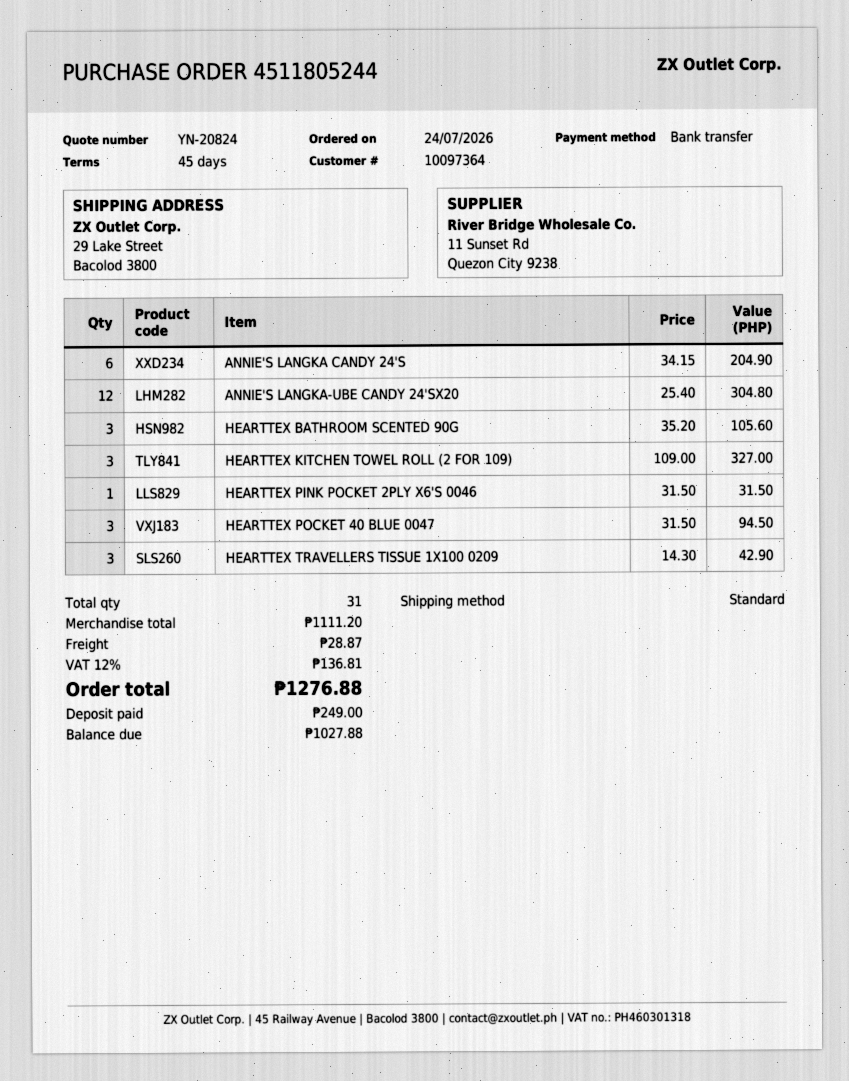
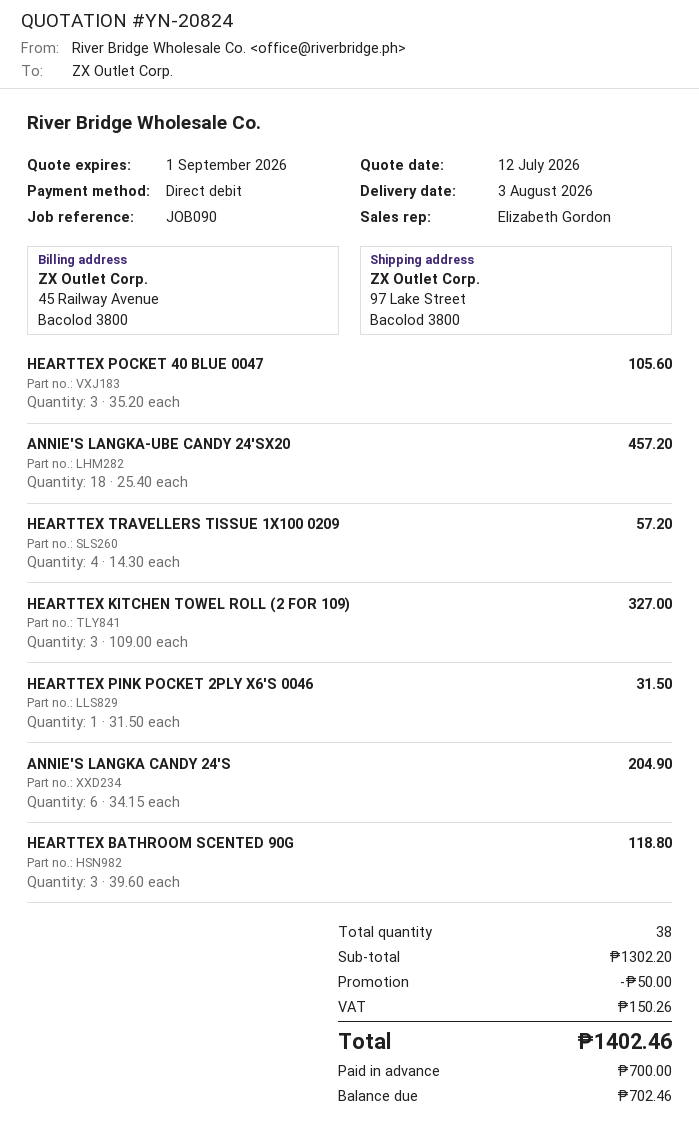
payment method: bank transfer -> direct debit
ship to: 29 Lake Street, Bacolod 3800 -> 97 Lake Street, Bacolod 3800
ANNIE'S LANGKA-UBE CANDY 24'SX20: 12 x 25.40 = 304.80 -> 18 x 25.40 = 457.20
HEARTTEX BATHROOM SCENTED 90G: 3 x 35.20 = 105.60 -> 3 x 39.60 = 118.80
HEARTTEX POCKET 40 BLUE 0047: 3 x 31.50 = 94.50 -> 3 x 35.20 = 105.60
HEARTTEX TRAVELLERS TISSUE 1X100 0209: 3 x 14.30 = 42.90 -> 4 x 14.30 = 57.20
total quantity: 31 -> 38
subtotal: 1111.20 -> 1302.20
discount: none -> 50.00
shipping: 28.87 -> none
tax: 136.81 -> 150.26
total: 1276.88 -> 1402.46
deposit: 249.00 -> 700.00
balance: 1027.88 -> 702.46

